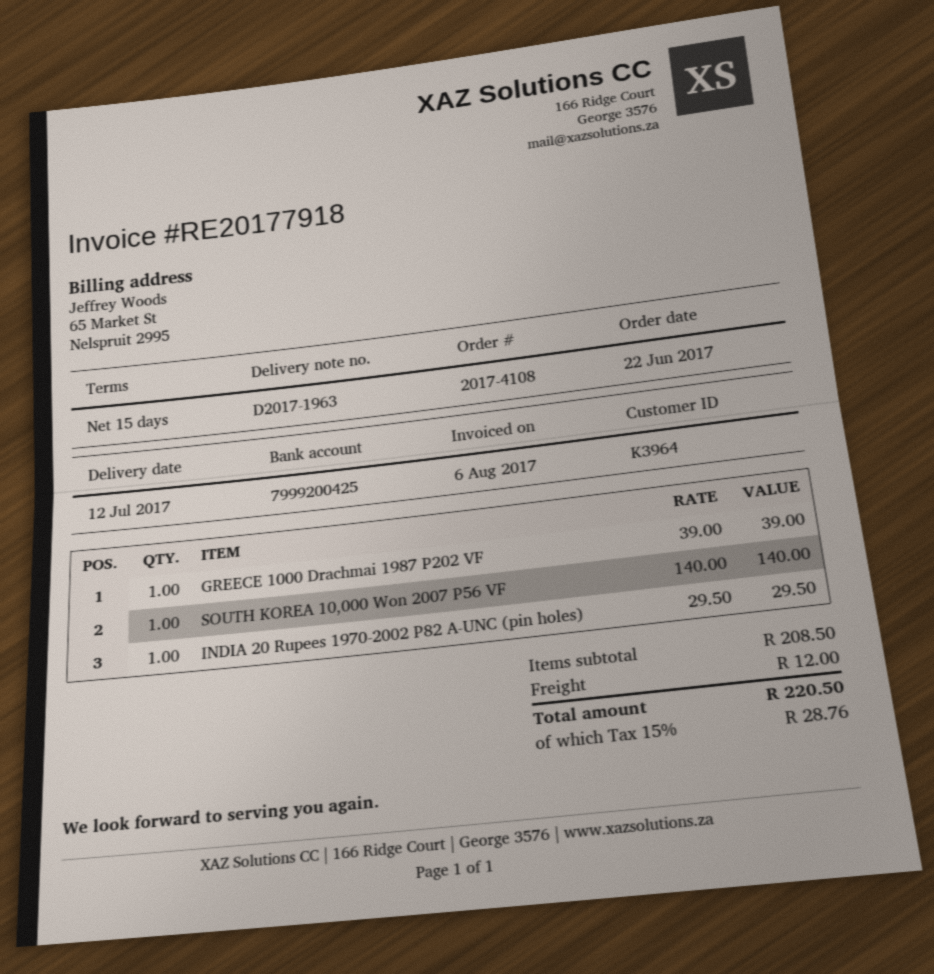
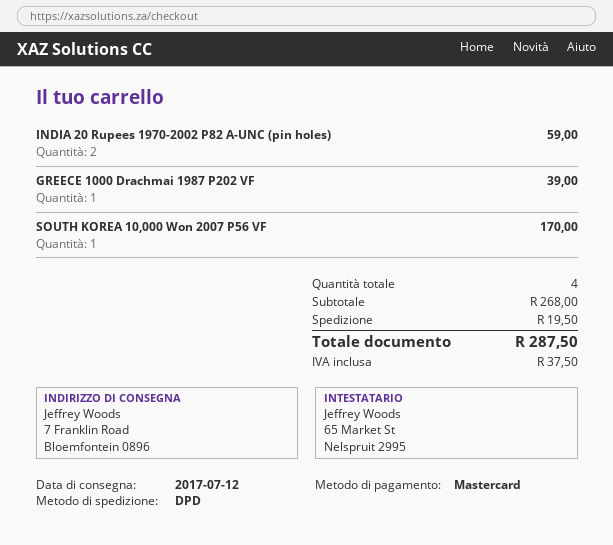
SOUTH KOREA 10,000 Won 2007 P56 VF: 1 for 140.00 -> 1 for 170.00
INDIA 20 Rupees 1970-2002 P82 A-UNC (pin holes): 1 for 29.50 -> 2 for 59.00
subtotal: 208.50 -> 268.00
shipping: 12.00 -> 19.50
tax: 28.76 -> 37.50
total: 220.50 -> 287.50

